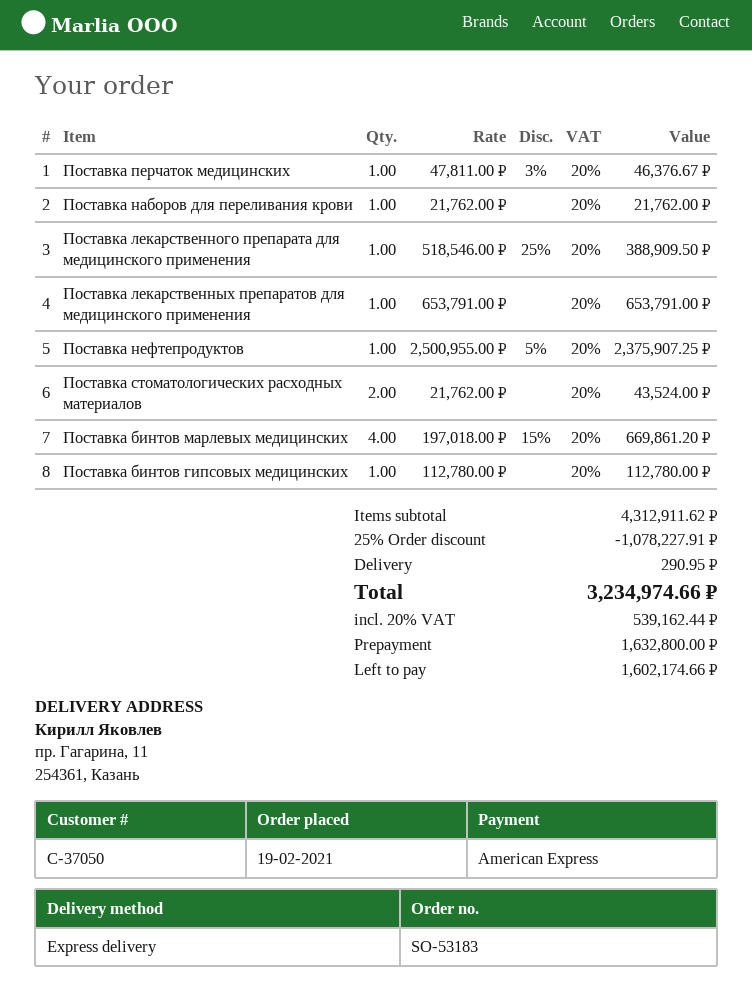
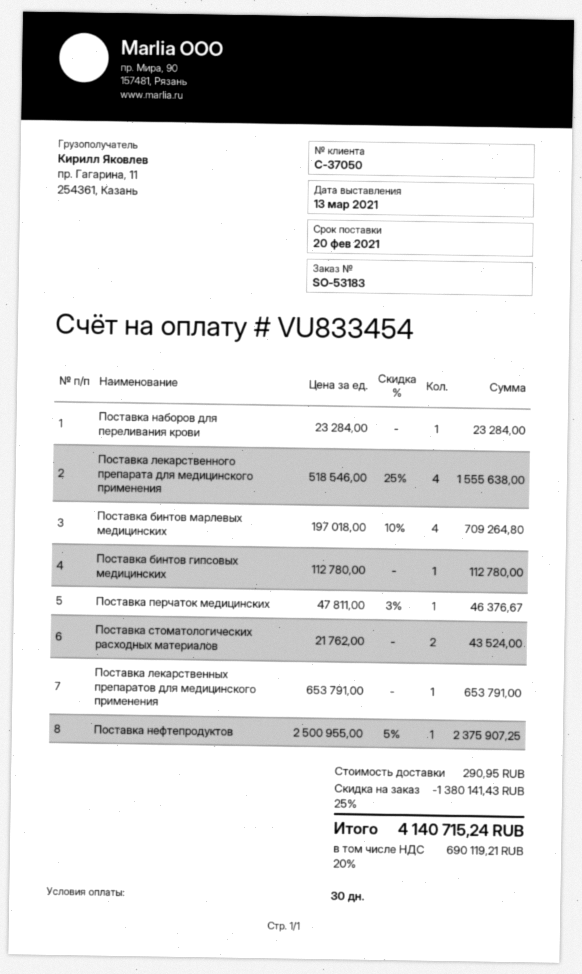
Поставка наборов для переливания крови: 1 x 21762.00 = 21762.00 -> 1 x 23284.00 = 23284.00
Поставка лекарственного препарата для медицинского применения: 1 x 518546.00 - 25% = 388909.50 -> 4 x 518546.00 - 25% = 1555638.00
Поставка бинтов марлевых медицинских: 4 x 197018.00 - 15% = 669861.20 -> 4 x 197018.00 - 10% = 709264.80
discount: 25% = 1078227.91 -> 25% = 1380141.43
tax: 20% = 539162.44 -> 20% = 690119.21
total: 3234974.66 -> 4140715.24

